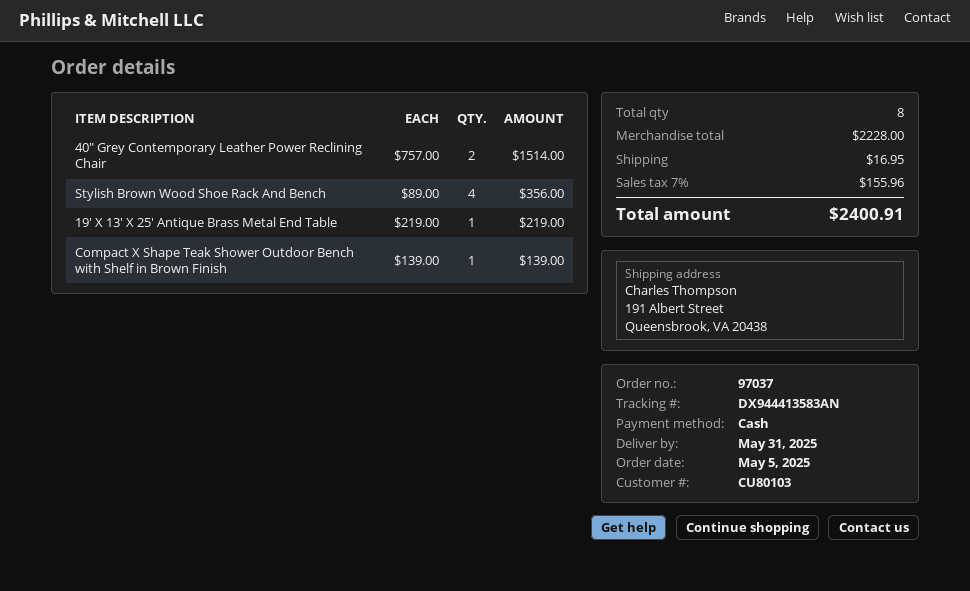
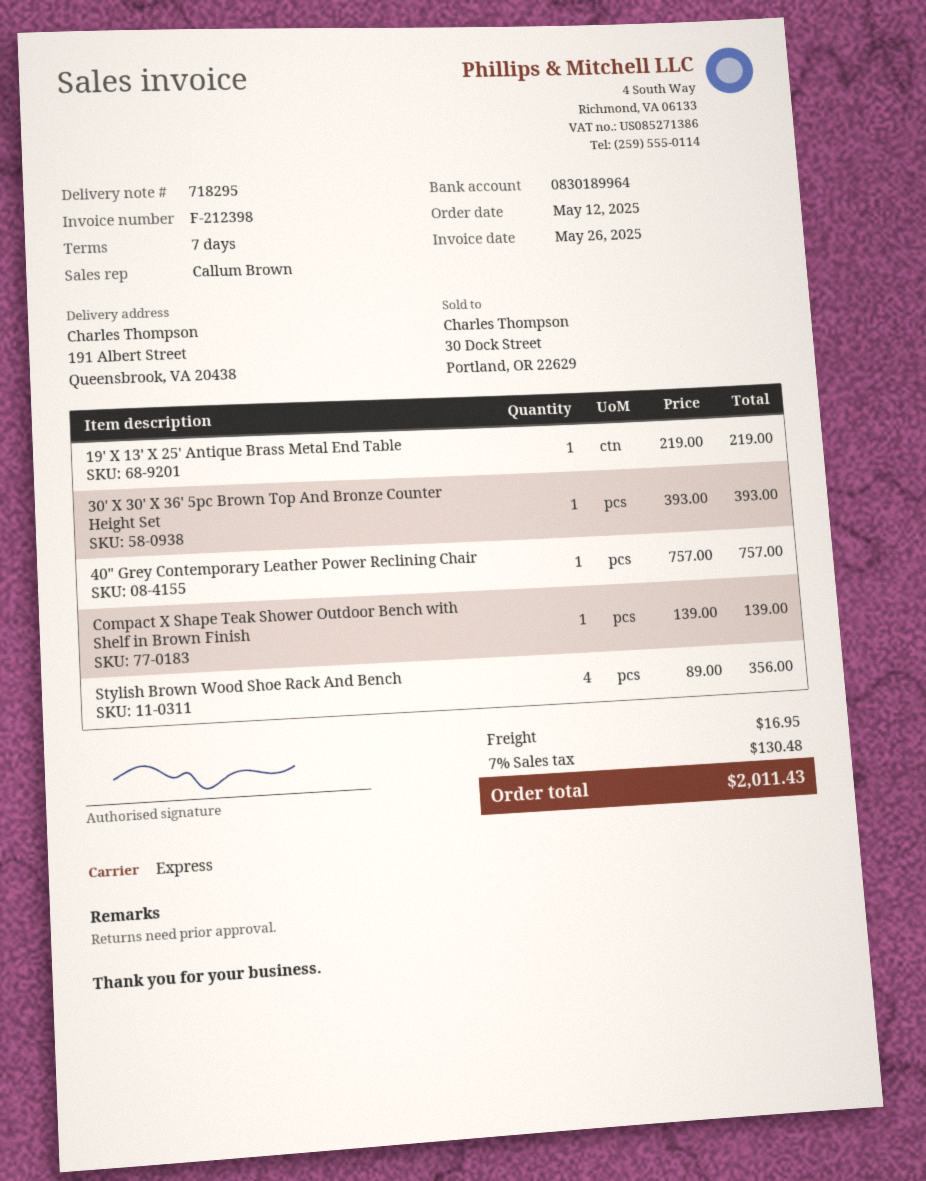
order date: 2025-05-05 -> 2025-05-12
40" Grey Contemporary Leather Power Reclining Chair: 2 x 757.00 = 1514.00 -> 1 x 757.00 = 757.00
30' X 30' X 36' 5pc Brown Top And Bronze Counter Height Set: none -> 1 x 393.00 = 393.00
tax: 7% = 155.96 -> 7% = 130.48
total: 2400.91 -> 2011.43

